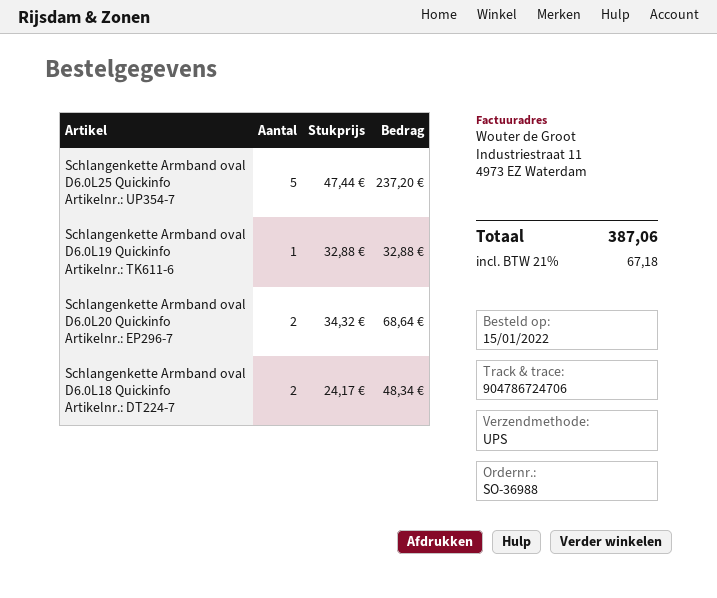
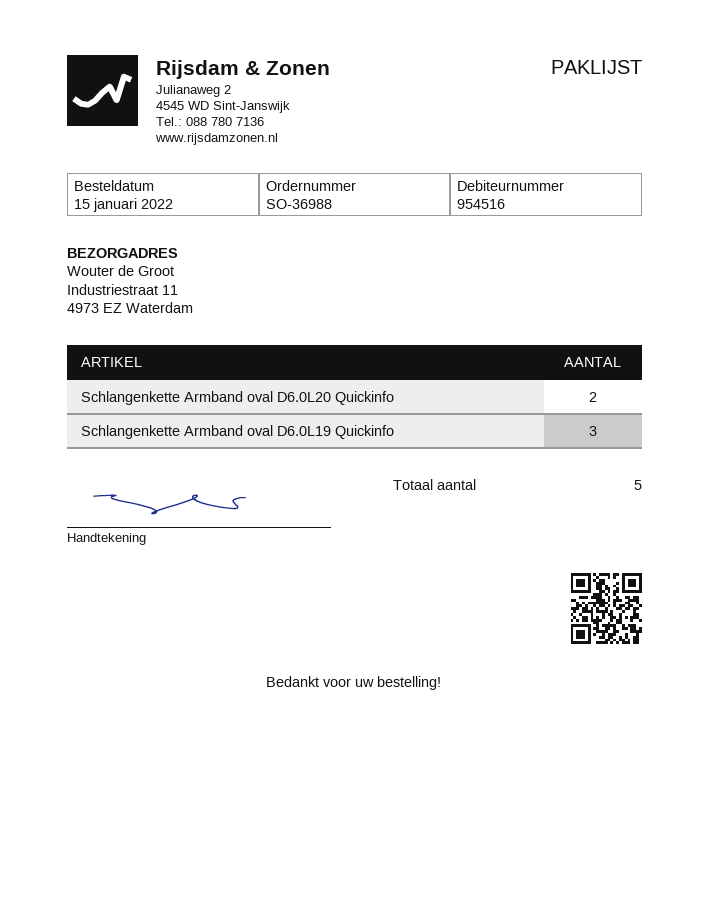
Schlangenkette Armband oval D6.0L25 Quickinfo: 5 -> none
Schlangenkette Armband oval D6.0L19 Quickinfo: 1 -> 3
Schlangenkette Armband oval D6.0L18 Quickinfo: 2 -> none

